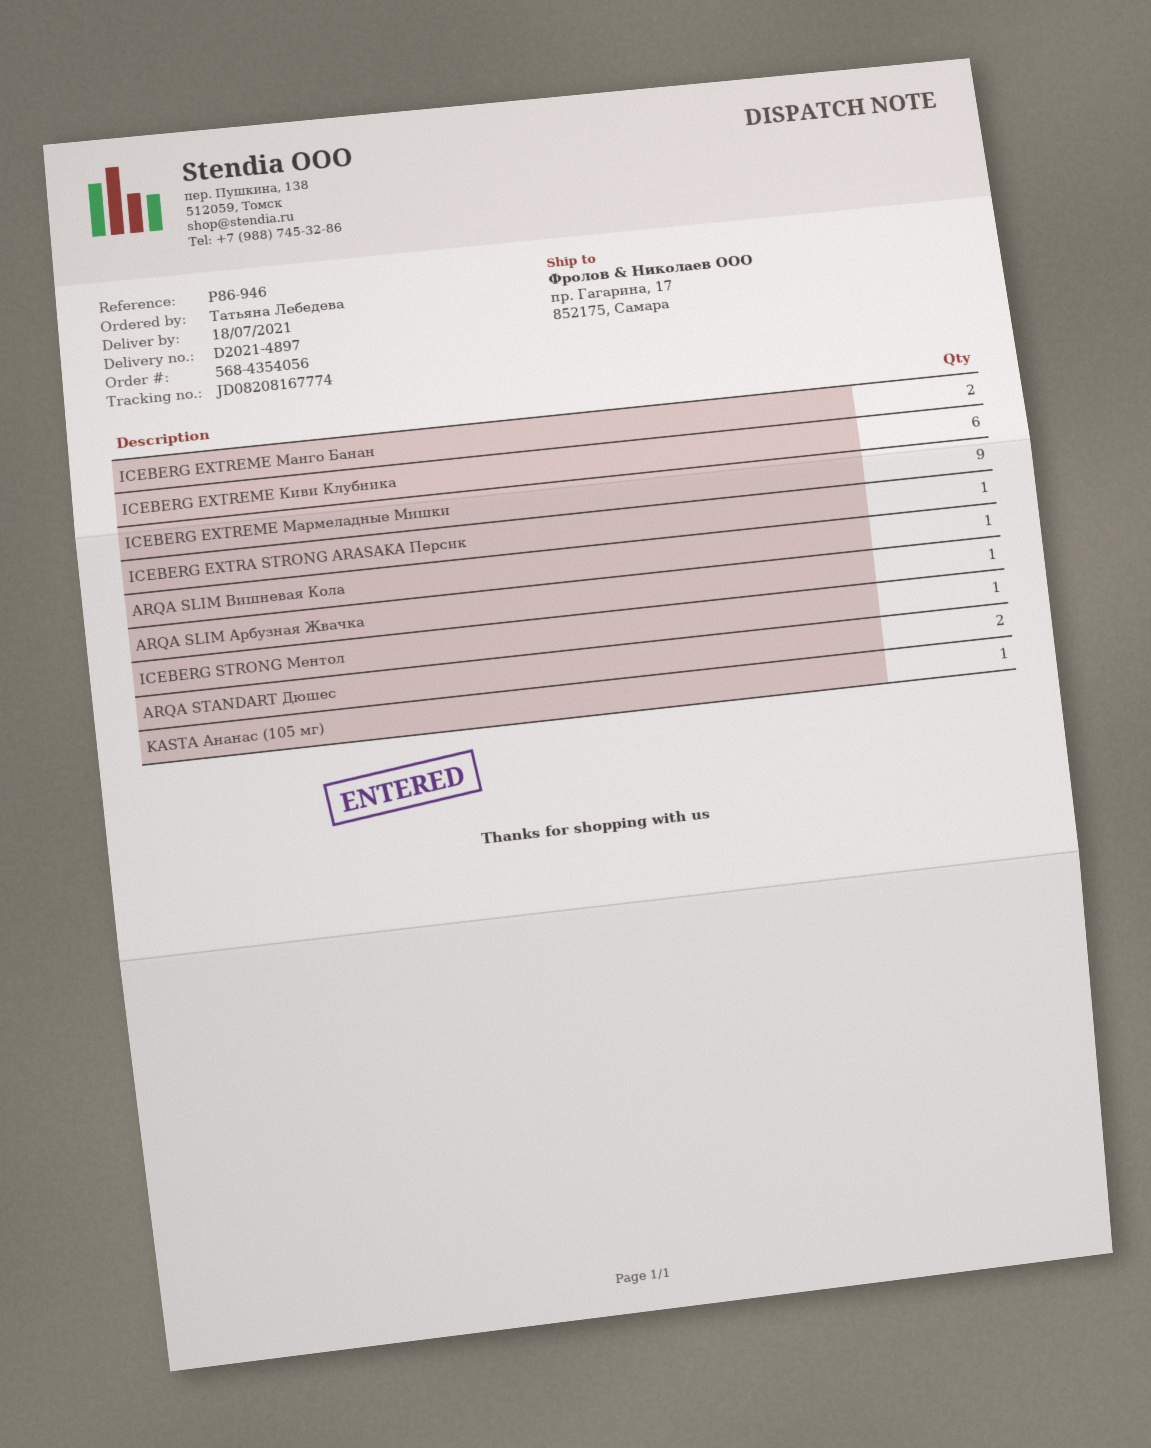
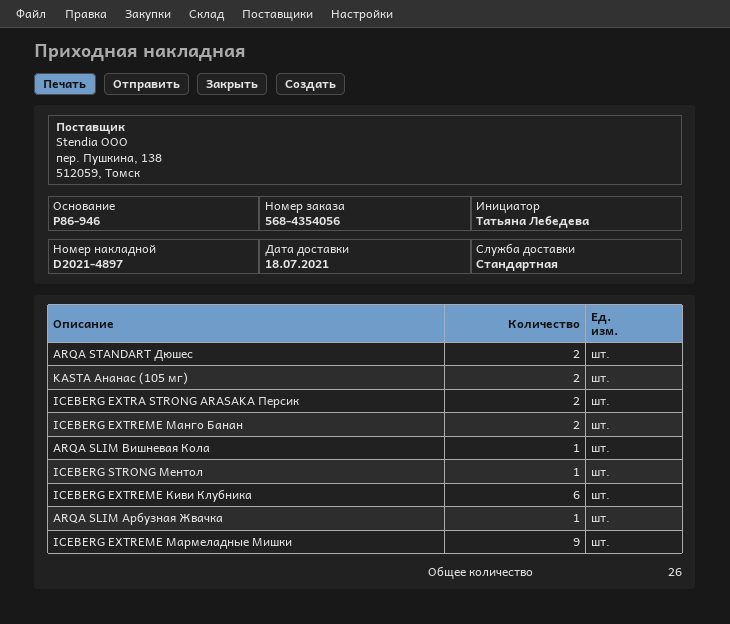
ICEBERG EXTRA STRONG ARASAKA Персик: 1 -> 2
KASTA Ананас (105 мг): 1 -> 2

